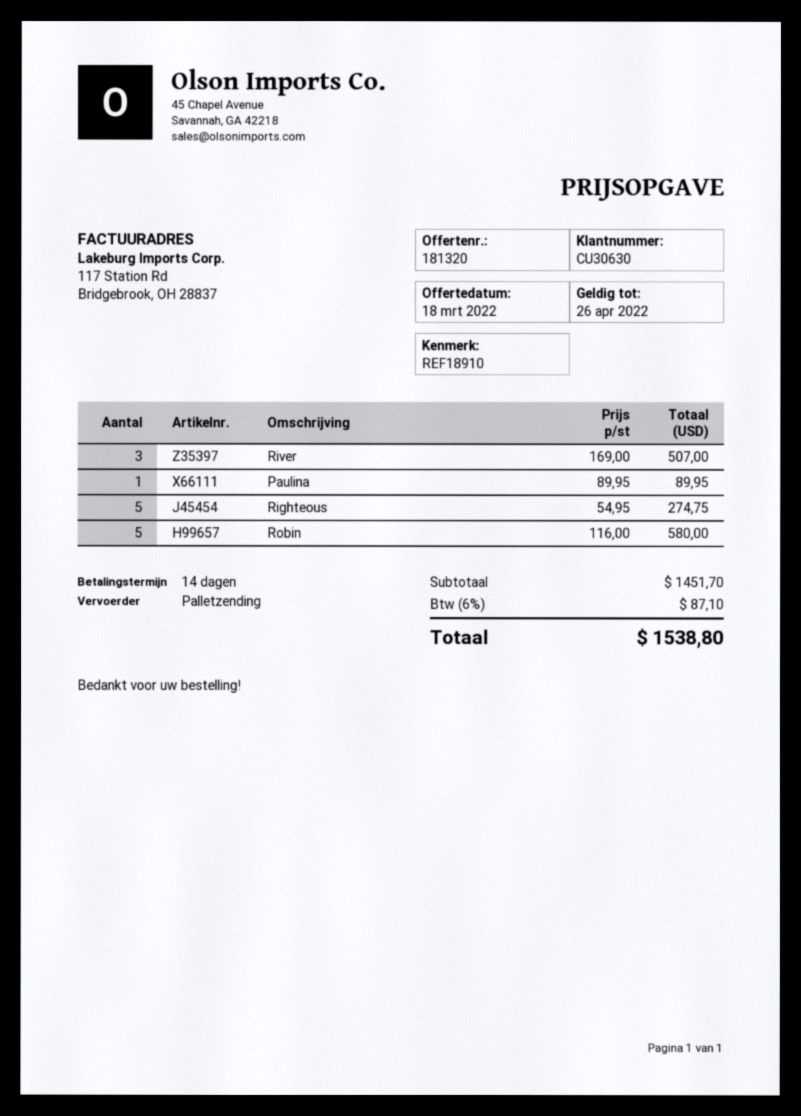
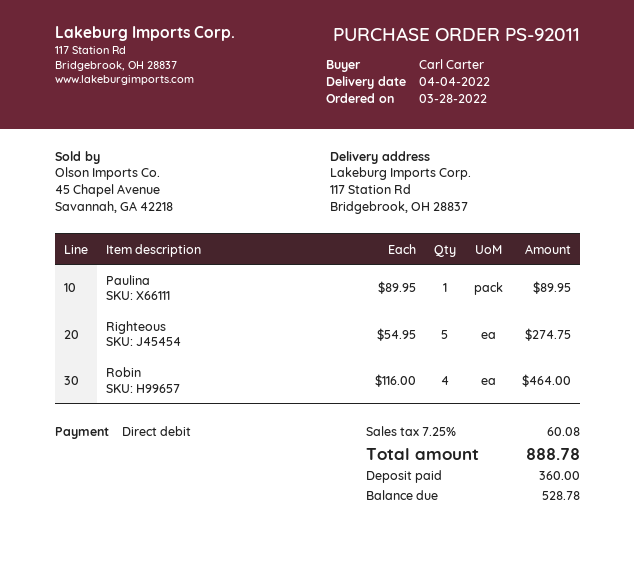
River: 3 x 169.00 = 507.00 -> none
Robin: 5 x 116.00 = 580.00 -> 4 x 116.00 = 464.00
tax: 6% = 87.10 -> 7.25% = 60.08
total: 1538.80 -> 888.78

